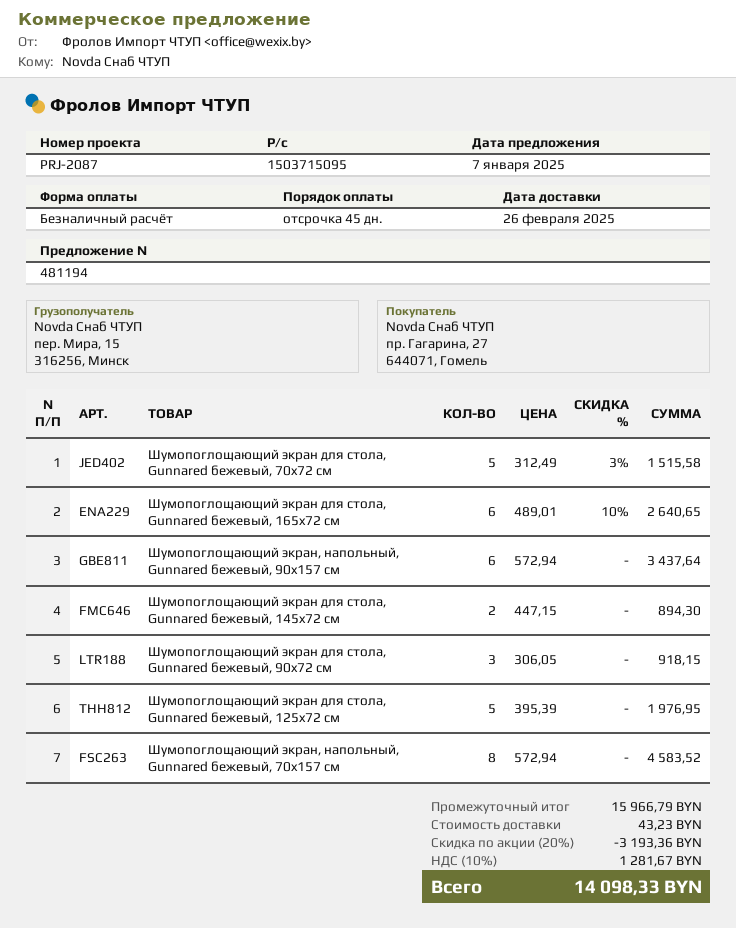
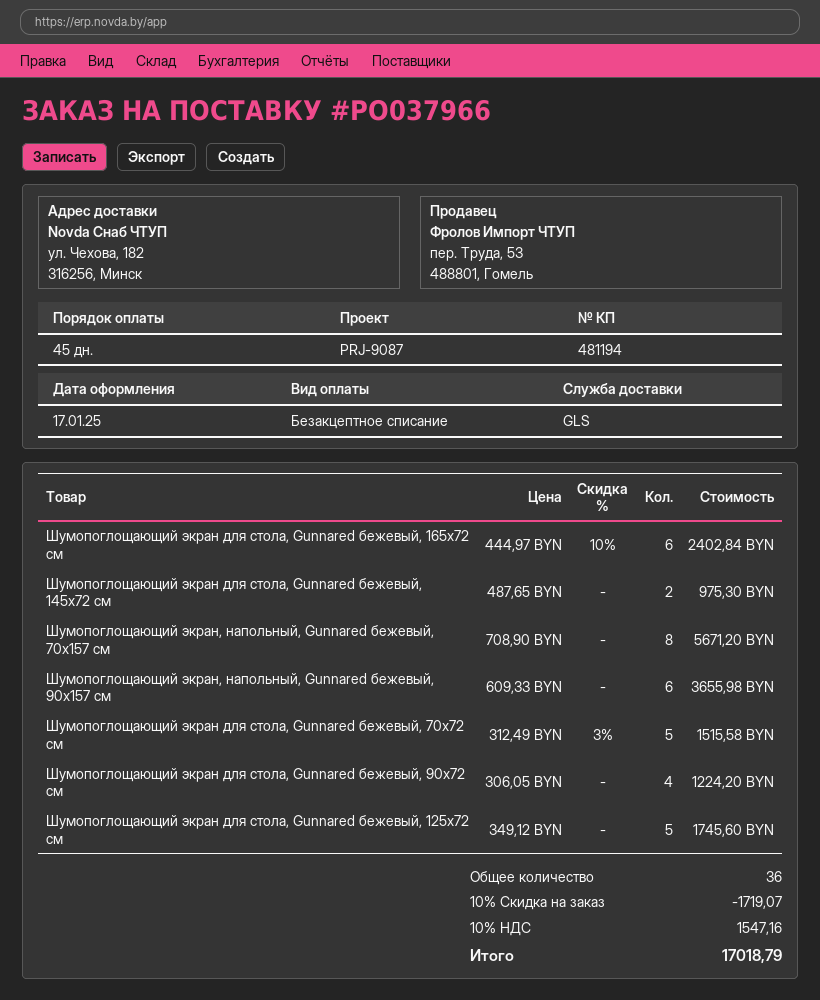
reference: PRJ-2087 -> PRJ-9087
payment method: bank transfer -> direct debit
ship to: пер. Мира, 15, 316256, Минск -> ул. Чехова, 182, 316256, Минск
Шумопоглощающий экран для стола, Gunnared бежевый, 165x72 см: 6 x 489.01 - 10% = 2640.65 -> 6 x 444.97 - 10% = 2402.84
Шумопоглощающий экран, напольный, Gunnared бежевый, 90x157 см: 6 x 572.94 = 3437.64 -> 6 x 609.33 = 3655.98
Шумопоглощающий экран для стола, Gunnared бежевый, 145x72 см: 2 x 447.15 = 894.30 -> 2 x 487.65 = 975.30
Шумопоглощающий экран для стола, Gunnared бежевый, 90x72 см: 3 x 306.05 = 918.15 -> 4 x 306.05 = 1224.20
Шумопоглощающий экран для стола, Gunnared бежевый, 125x72 см: 5 x 395.39 = 1976.95 -> 5 x 349.12 = 1745.60
Шумопоглощающий экран, напольный, Gunnared бежевый, 70x157 см: 8 x 572.94 = 4583.52 -> 8 x 708.90 = 5671.20
discount: 20% = 3193.36 -> 10% = 1719.07
shipping: 43.23 -> none
tax: 10% = 1281.67 -> 10% = 1547.16
total: 14098.33 -> 17018.79

